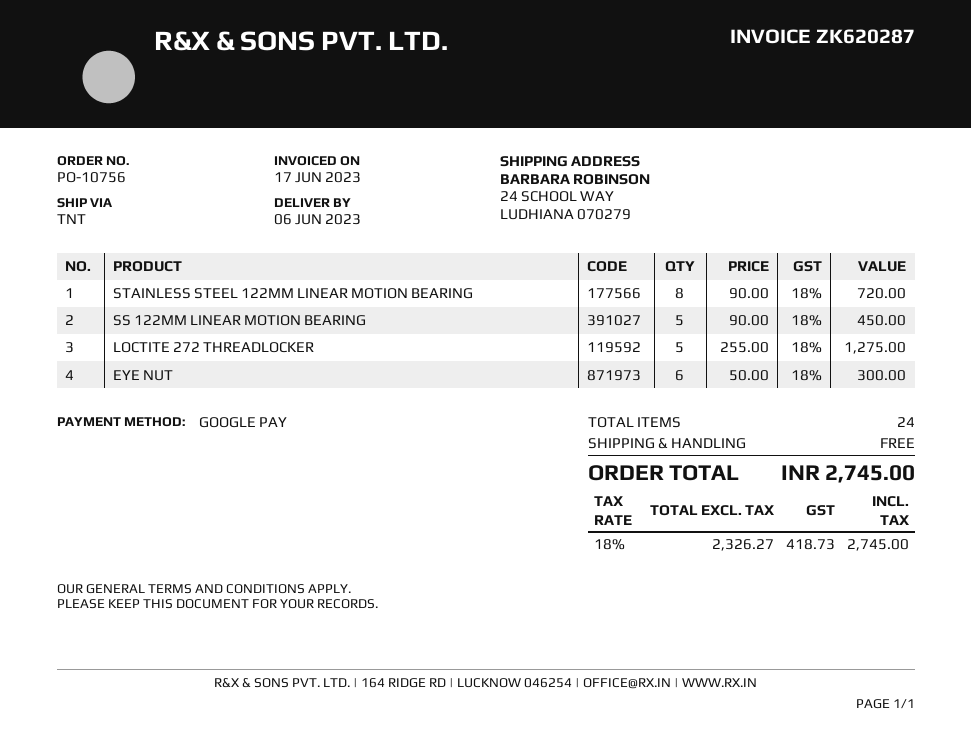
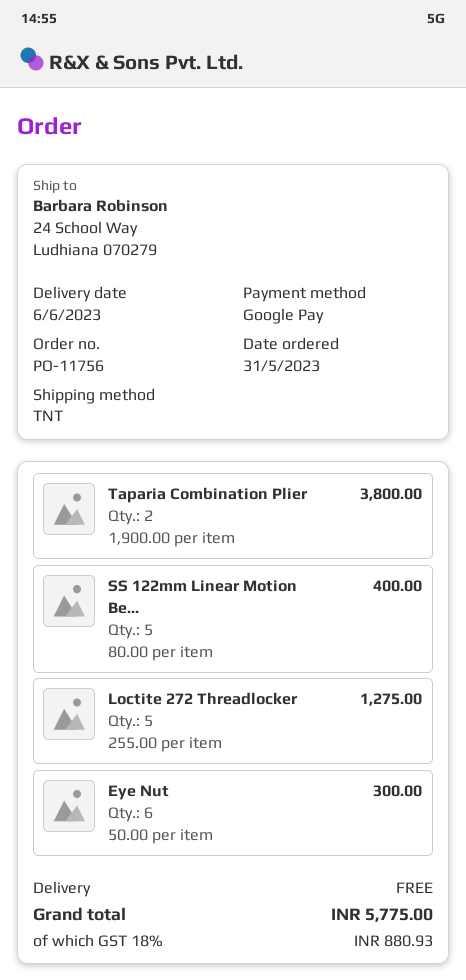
order number: PO-10756 -> PO-11756
STAINLESS STEEL 122MM LINEAR MOTION BEARING: 8 x 90.00 = 720.00 -> none
SS 122MM LINEAR MOTION BEARING: 5 x 90.00 = 450.00 -> 5 x 80.00 = 400.00
Taparia Combination Plier: none -> 2 x 1900.00 = 3800.00
tax: 18% = 418.73 -> 18% = 880.93
total: 2745.00 -> 5775.00

